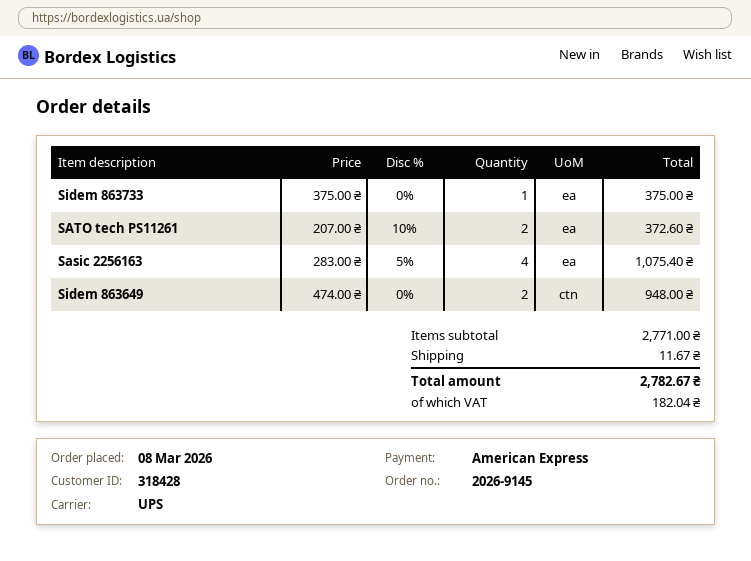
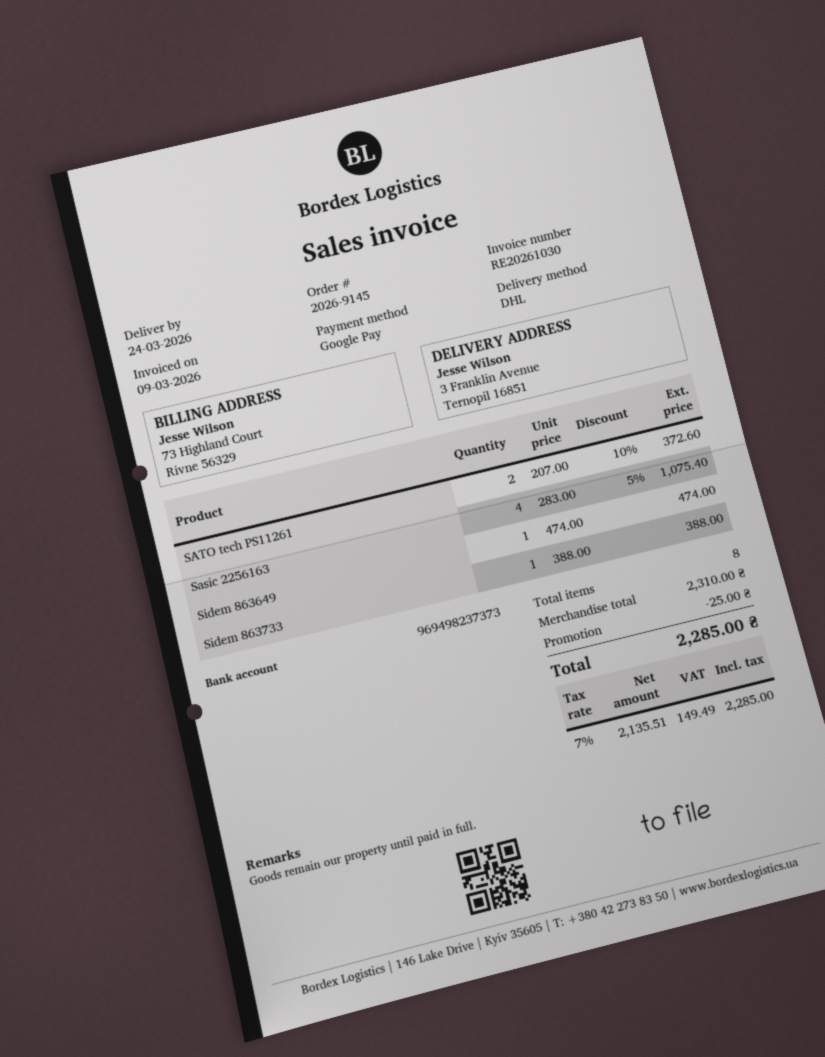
payment method: American Express -> Google Pay
shipping method: UPS -> DHL
Sidem 863733: 1 x 375.00 = 375.00 -> 1 x 388.00 = 388.00
Sidem 863649: 2 x 474.00 = 948.00 -> 1 x 474.00 = 474.00
subtotal: 2771.00 -> 2310.00
discount: none -> 25.00
shipping: 11.67 -> none
tax: 182.04 -> 149.49
total: 2782.67 -> 2285.00

